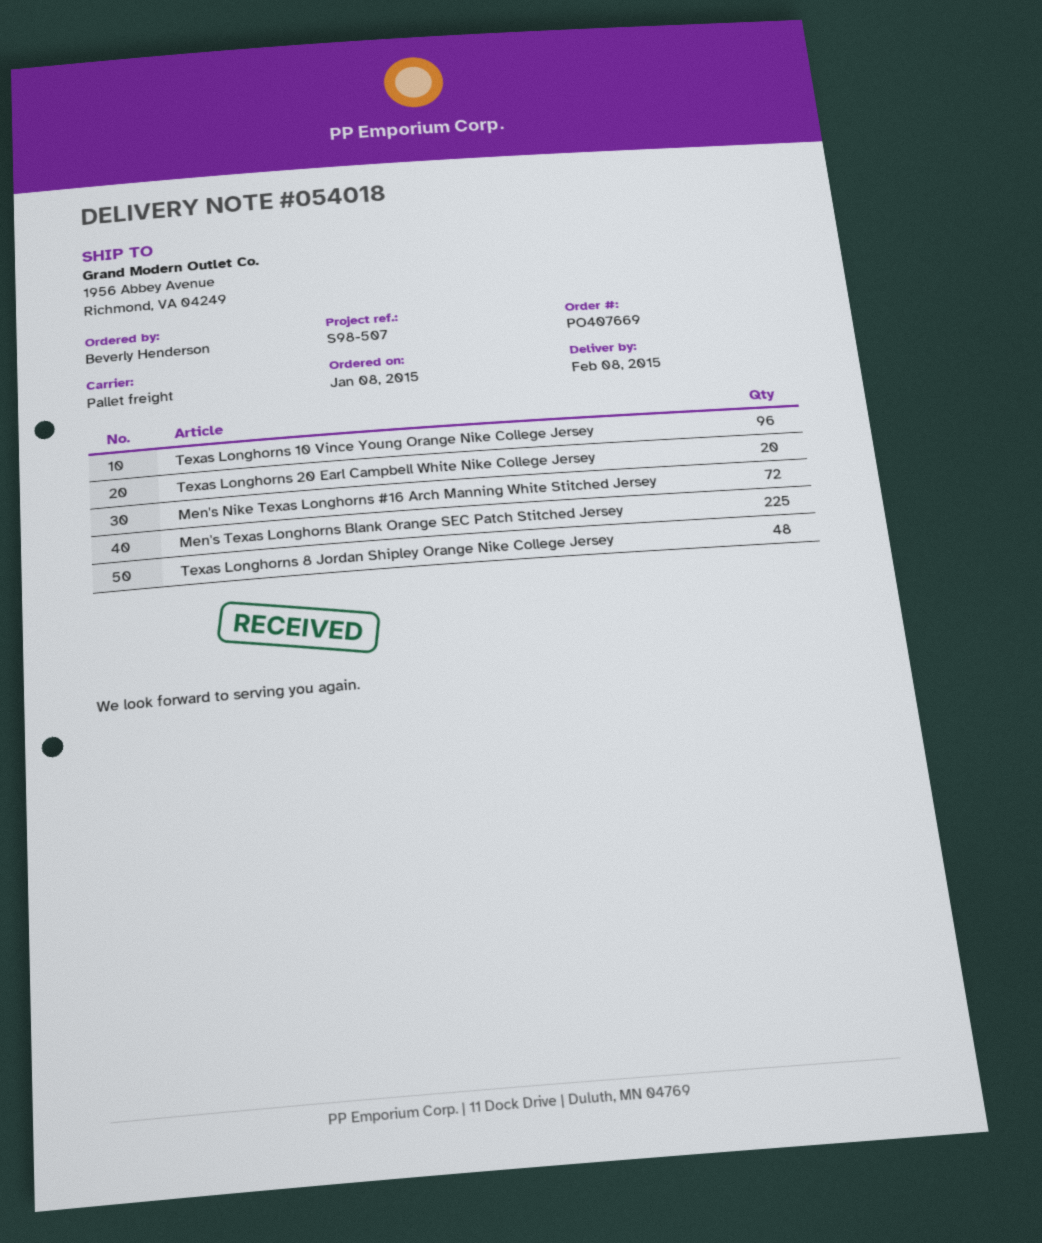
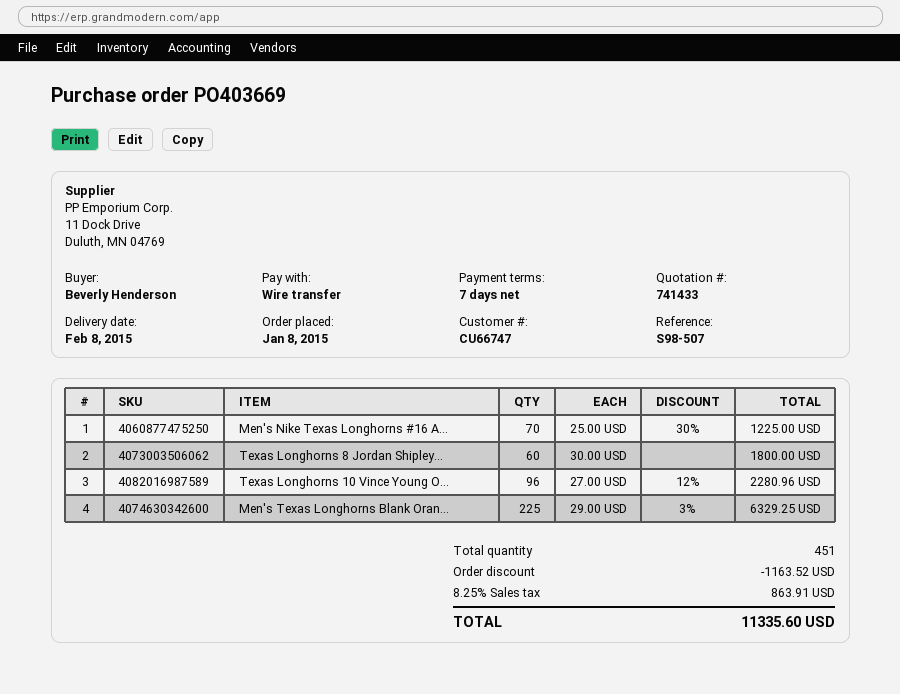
order number: PO407669 -> PO403669
Texas Longhorns 20 Earl Campbell White Nike College Jersey: 20 -> none
Men's Nike Texas Longhorns #16 Arch Manning White Stitched Jersey: 72 -> 70
Texas Longhorns 8 Jordan Shipley Orange Nike College Jersey: 48 -> 60

